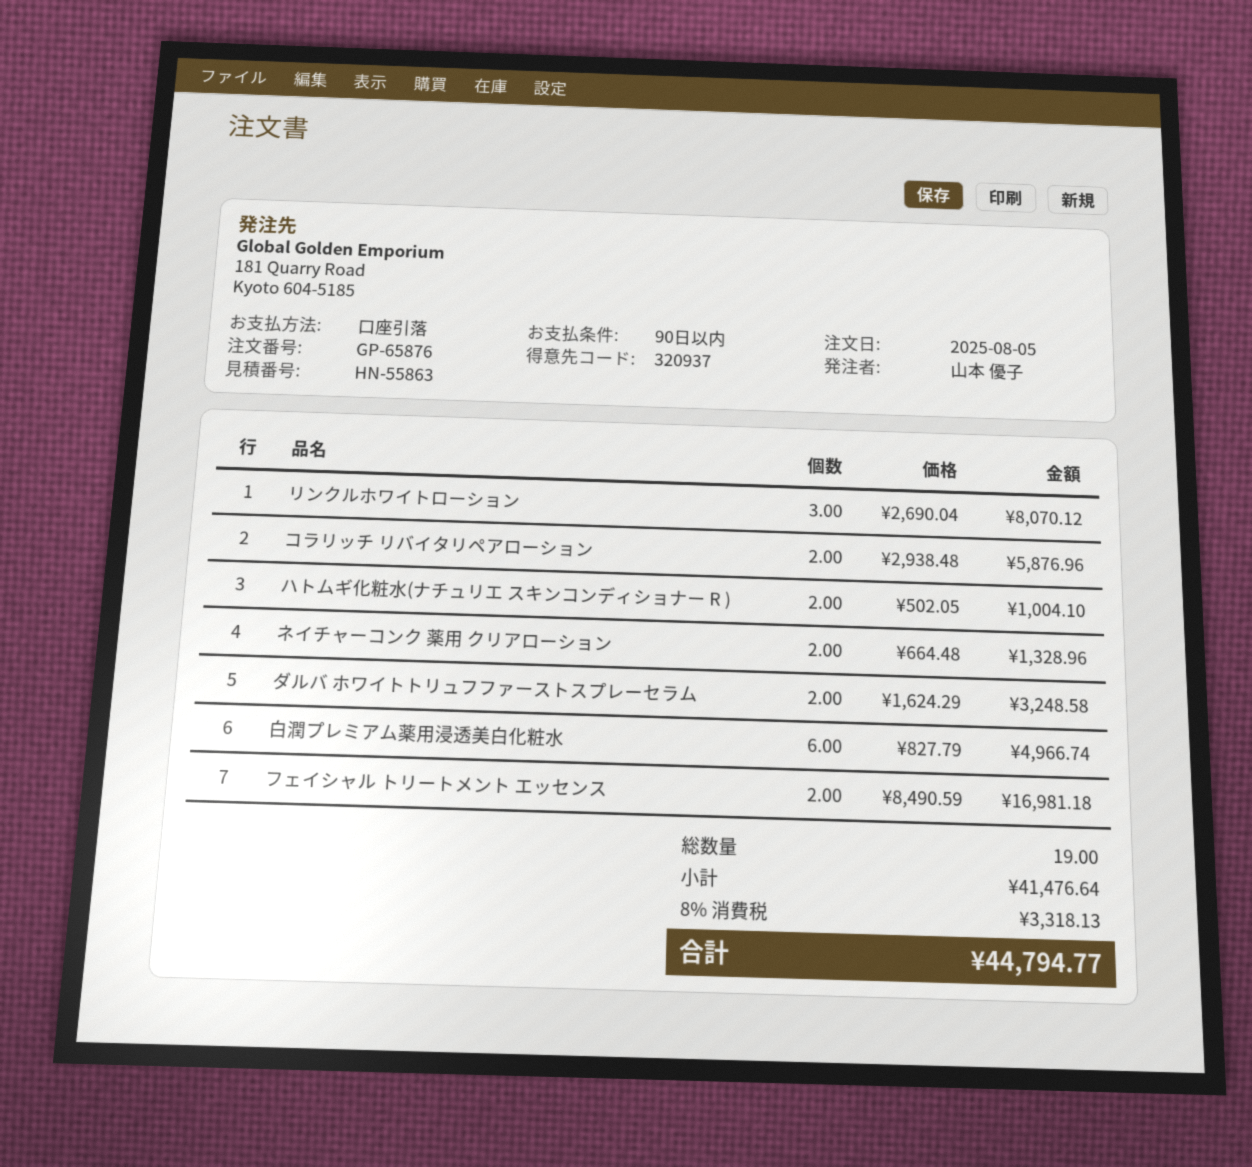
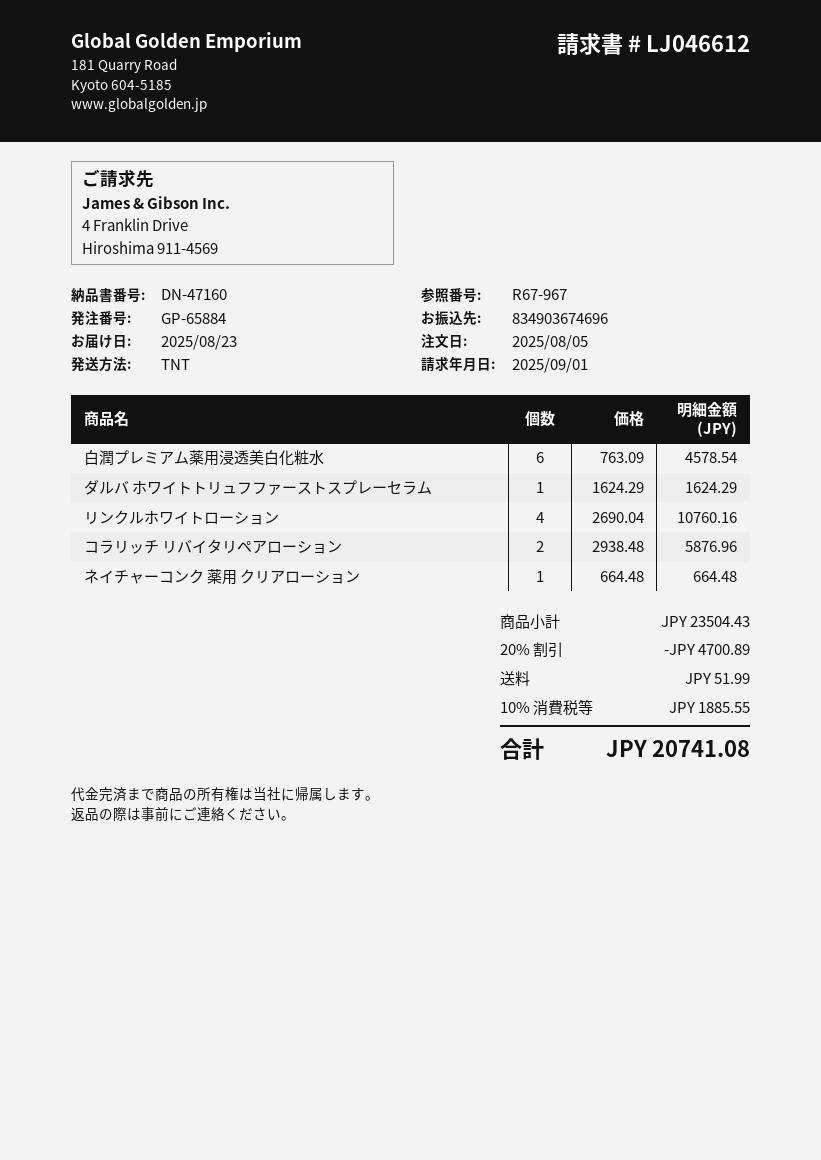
order number: GP-65876 -> GP-65884
リンクルホワイトローション: 3 x 2690.04 = 8070.12 -> 4 x 2690.04 = 10760.16
ハトムギ化粧水(ナチュリエ スキンコンディショナー R ): 2 x 502.05 = 1004.10 -> none
ネイチャーコンク 薬用 クリアローション: 2 x 664.48 = 1328.96 -> 1 x 664.48 = 664.48
ダルバ ホワイトトリュフファーストスプレーセラム: 2 x 1624.29 = 3248.58 -> 1 x 1624.29 = 1624.29
白潤プレミアム薬用浸透美白化粧水: 6 x 827.79 = 4966.74 -> 6 x 763.09 = 4578.54
フェイシャル トリートメント エッセンス: 2 x 8490.59 = 16981.18 -> none
subtotal: 41476.64 -> 23504.43
discount: none -> 20% = 4700.89
shipping: none -> 51.99
tax: 8% = 3318.13 -> 10% = 1885.55
total: 44794.77 -> 20741.08

